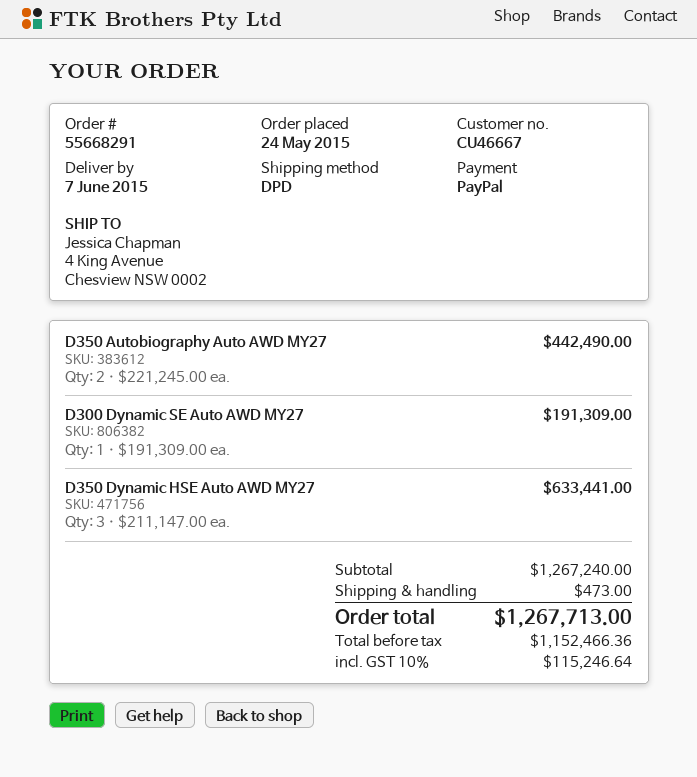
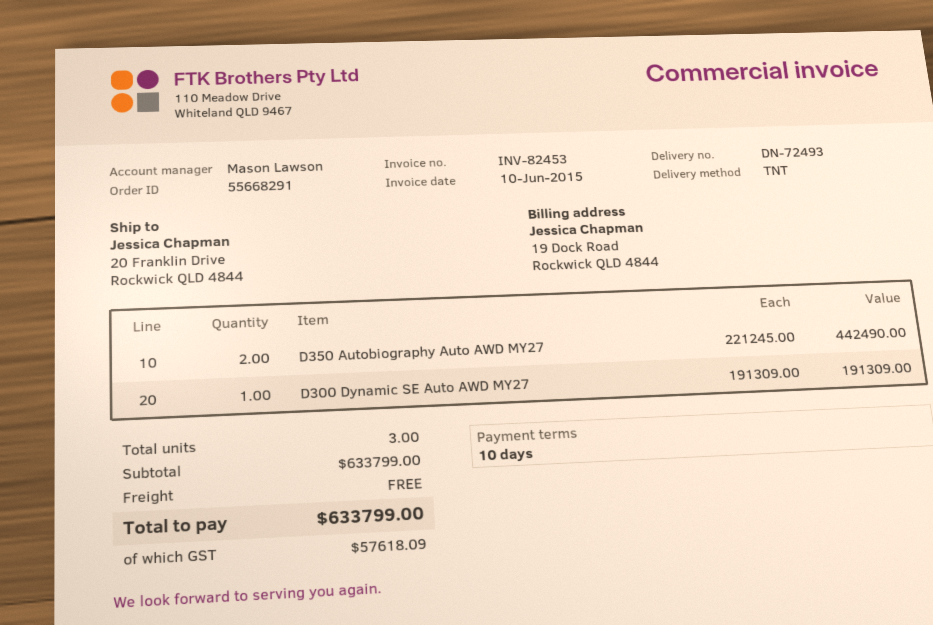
shipping method: DPD -> TNT
ship to: 4 King Avenue, Chesview NSW 0002 -> 20 Franklin Drive, Rockwick QLD 4844
D350 Dynamic HSE Auto AWD MY27: 3 x 211147.00 = 633441.00 -> none
subtotal: 1267240.00 -> 633799.00
shipping: 473.00 -> 0.00
tax: 115246.64 -> 57618.09
total: 1267713.00 -> 633799.00

